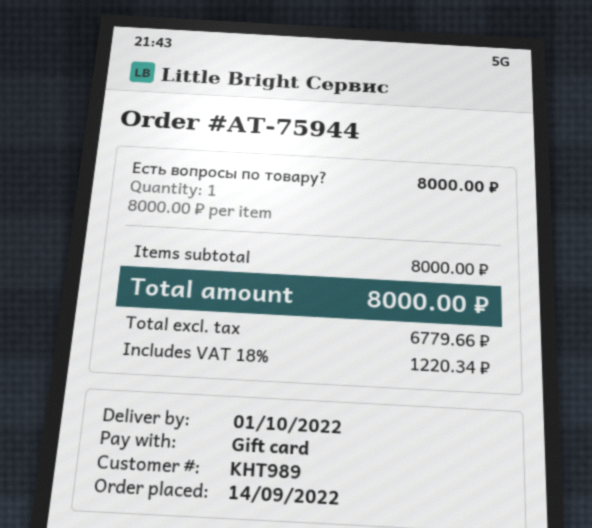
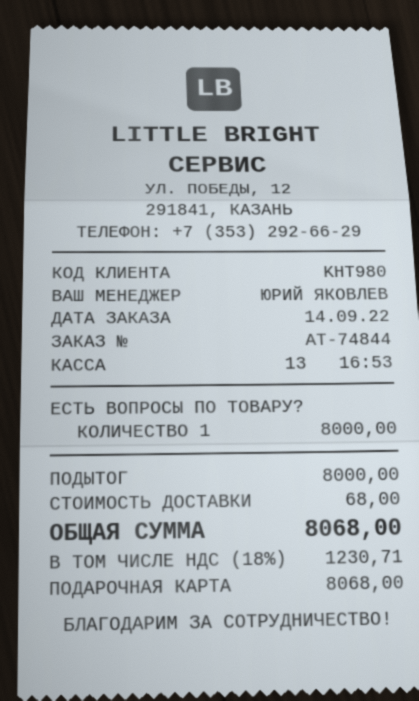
order number: AT-75944 -> AT-74844
customer number: KHT989 -> KHT980
shipping: none -> 68.00
tax: 18% = 1220.34 -> 18% = 1230.71
total: 8000.00 -> 8068.00

